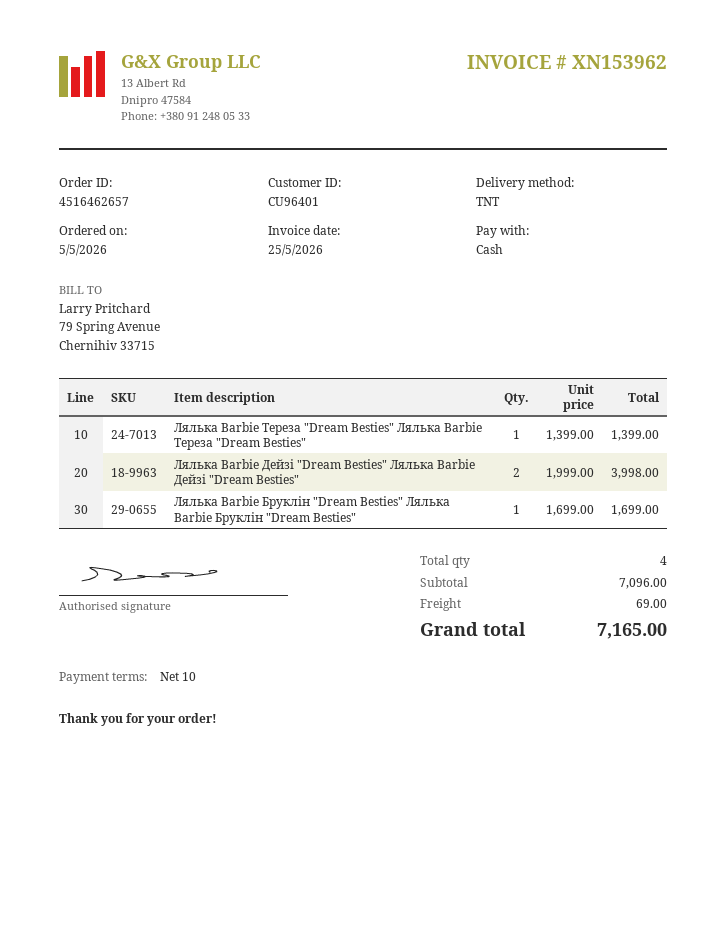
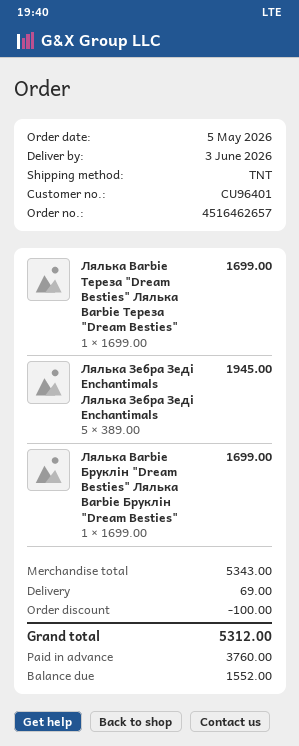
Лялька Barbie Тереза "Dream Besties" Лялька Barbie Тереза "Dream Besties": 1 x 1399.00 = 1399.00 -> 1 x 1699.00 = 1699.00
Лялька Barbie Дейзі "Dream Besties" Лялька Barbie Дейзі "Dream Besties": 2 x 1999.00 = 3998.00 -> none
Лялька Зебра Зеді Enchantimals Лялька Зебра Зеді Enchantimals: none -> 5 x 389.00 = 1945.00
subtotal: 7096.00 -> 5343.00
discount: none -> 100.00
total: 7165.00 -> 5312.00

